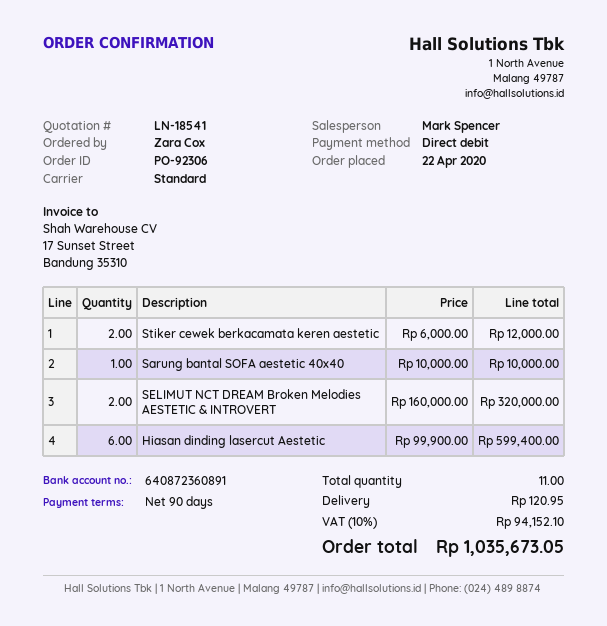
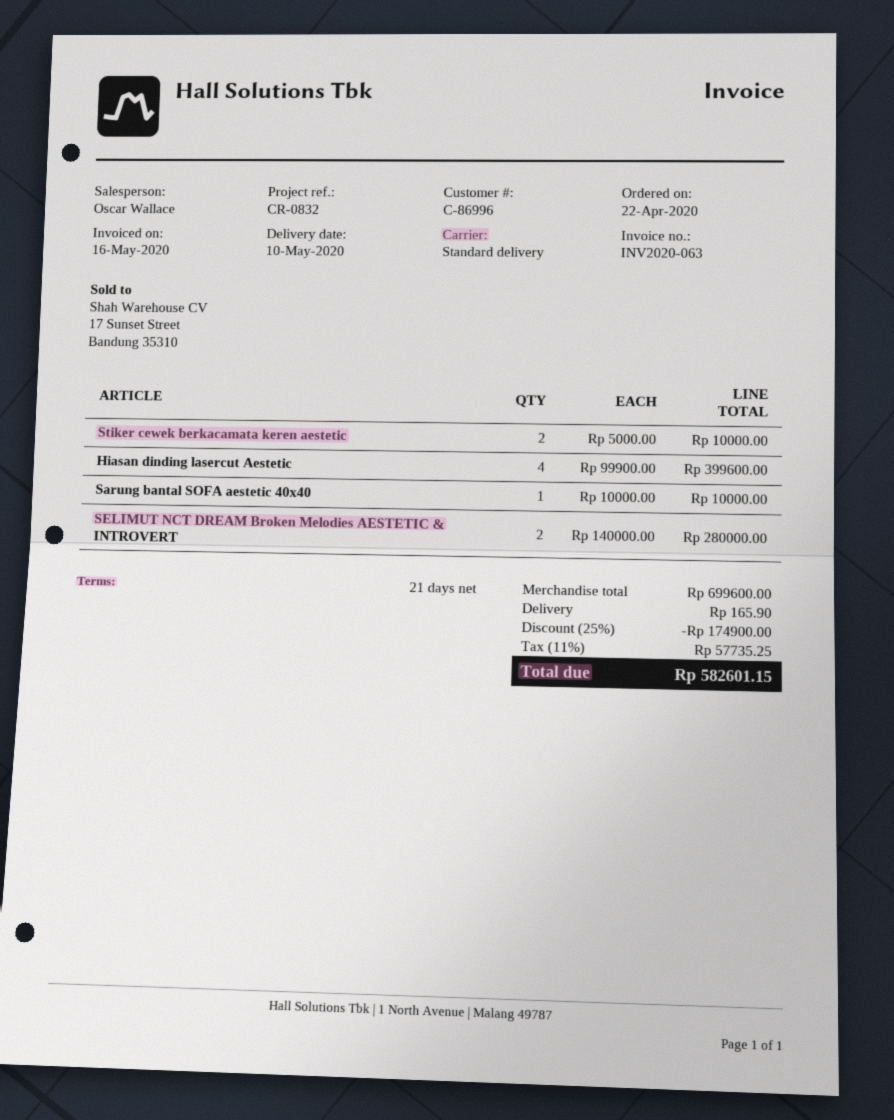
payment terms: 90 days -> 21 days
sales rep: Mark Spencer -> Oscar Wallace
Stiker cewek berkacamata keren aestetic: 2 x 6000.00 = 12000.00 -> 2 x 5000.00 = 10000.00
SELIMUT NCT DREAM Broken Melodies AESTETIC & INTROVERT: 2 x 160000.00 = 320000.00 -> 2 x 140000.00 = 280000.00
Hiasan dinding lasercut Aestetic: 6 x 99900.00 = 599400.00 -> 4 x 99900.00 = 399600.00
discount: none -> 25% = 174900.00
shipping: 120.95 -> 165.90
tax: 10% = 94152.10 -> 11% = 57735.25
total: 1035673.05 -> 582601.15

